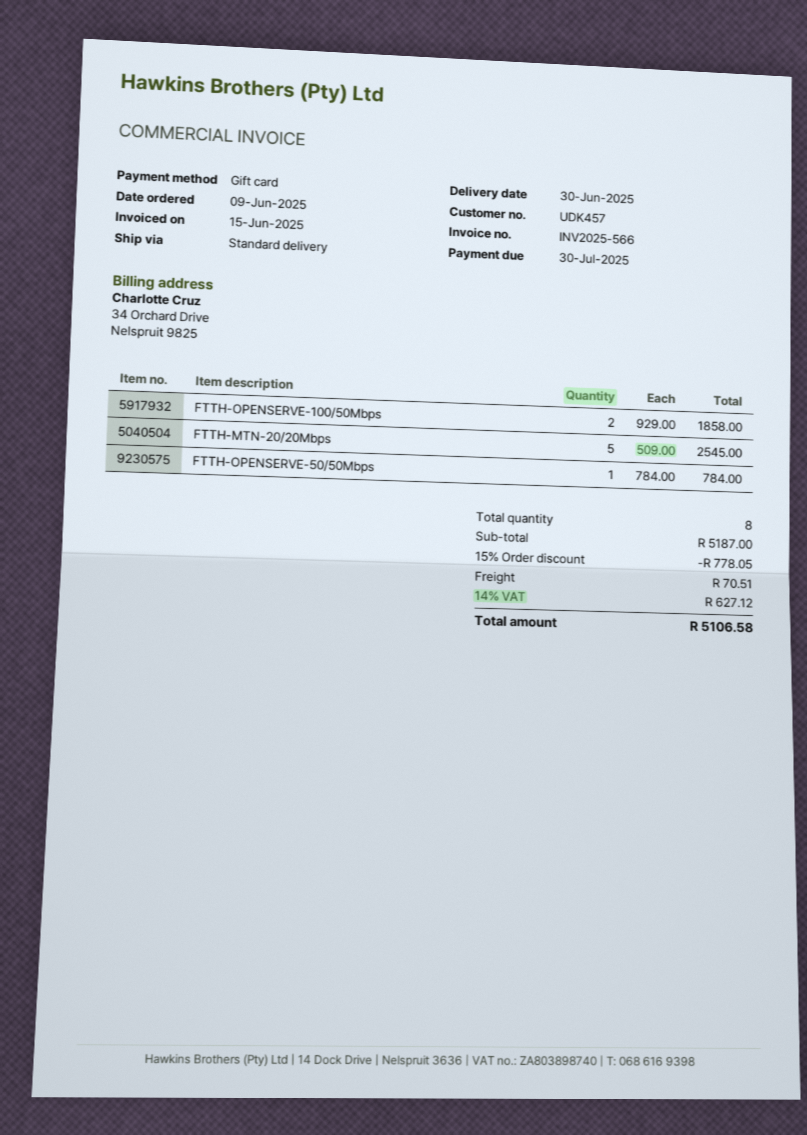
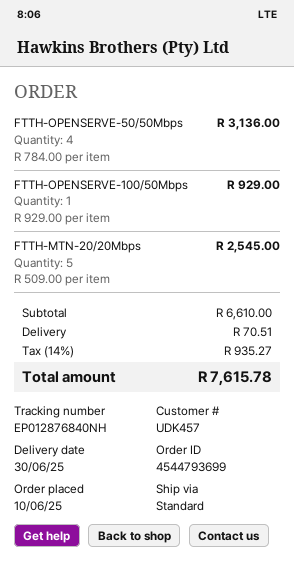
order date: 2025-06-09 -> 2025-06-10
FTTH-OPENSERVE-100/50Mbps: 2 x 929.00 = 1858.00 -> 1 x 929.00 = 929.00
FTTH-OPENSERVE-50/50Mbps: 1 x 784.00 = 784.00 -> 4 x 784.00 = 3136.00
subtotal: 5187.00 -> 6610.00
discount: 15% = 778.05 -> none
tax: 14% = 627.12 -> 14% = 935.27
total: 5106.58 -> 7615.78

